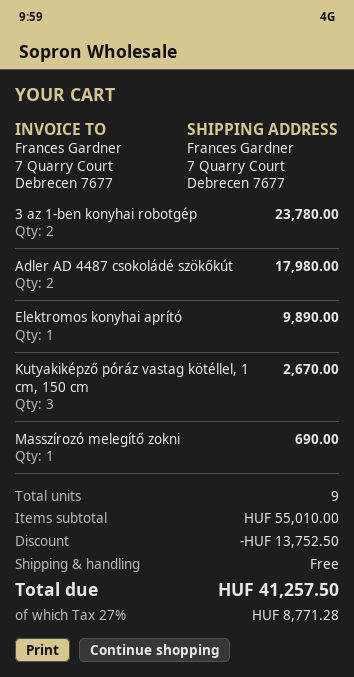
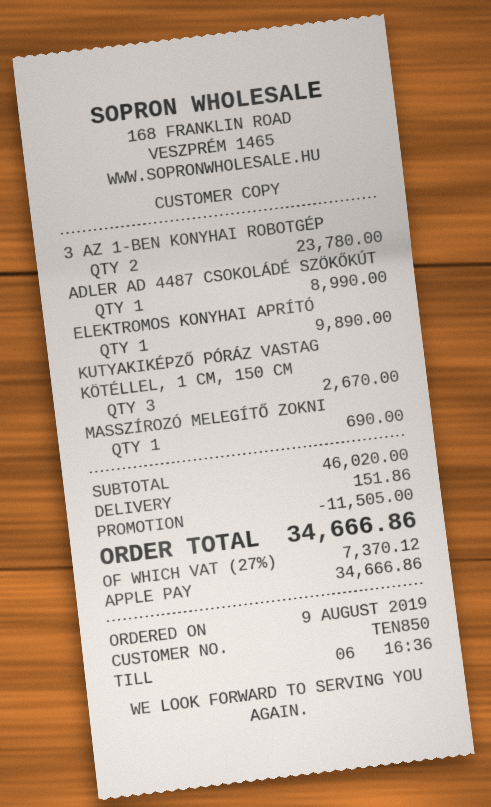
Adler AD 4487 csokoládé szökőkút: 2 for 17980.00 -> 1 for 8990.00
subtotal: 55010.00 -> 46020.00
discount: 13752.50 -> 11505.00
shipping: 0.00 -> 151.86
tax: 27% = 8771.28 -> 27% = 7370.12
total: 41257.50 -> 34666.86

